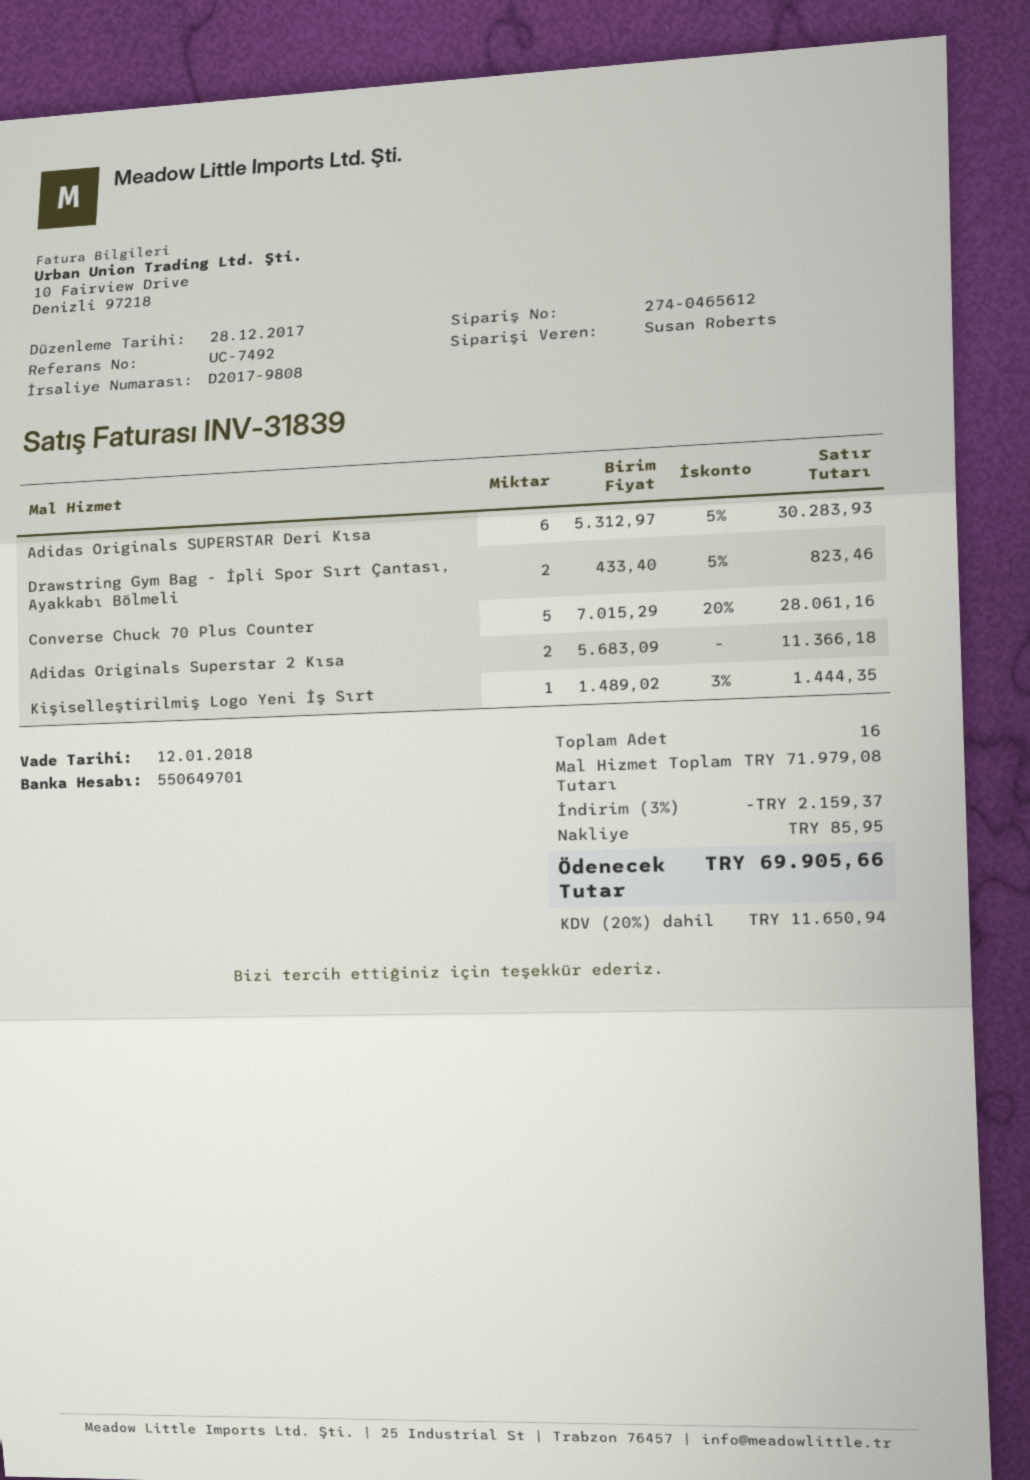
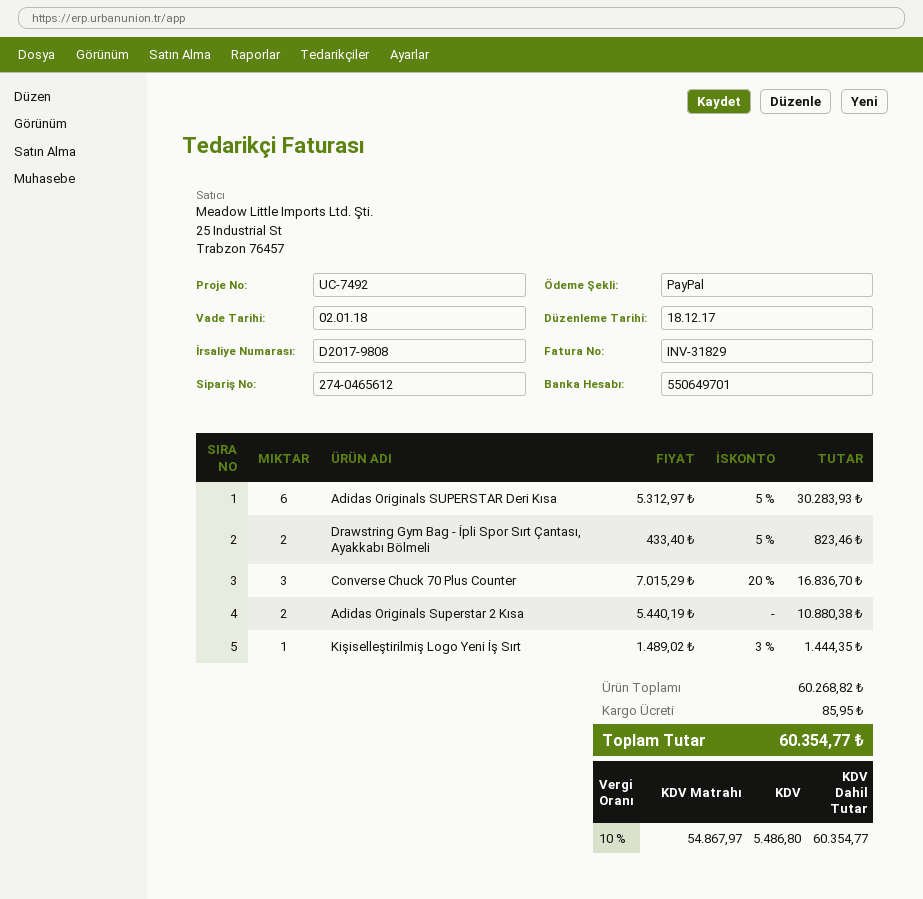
invoice number: INV-31839 -> INV-31829
invoice date: 2017-12-28 -> 2017-12-18
due date: 2018-01-12 -> 2018-01-02
Converse Chuck 70 Plus Counter: 5 x 7015.29 - 20% = 28061.16 -> 3 x 7015.29 - 20% = 16836.70
Adidas Originals Superstar 2 Kısa: 2 x 5683.09 = 11366.18 -> 2 x 5440.19 = 10880.38
subtotal: 71979.08 -> 60268.82
discount: 3% = 2159.37 -> none
tax: 20% = 11650.94 -> 10% = 5486.80
total: 69905.66 -> 60354.77

